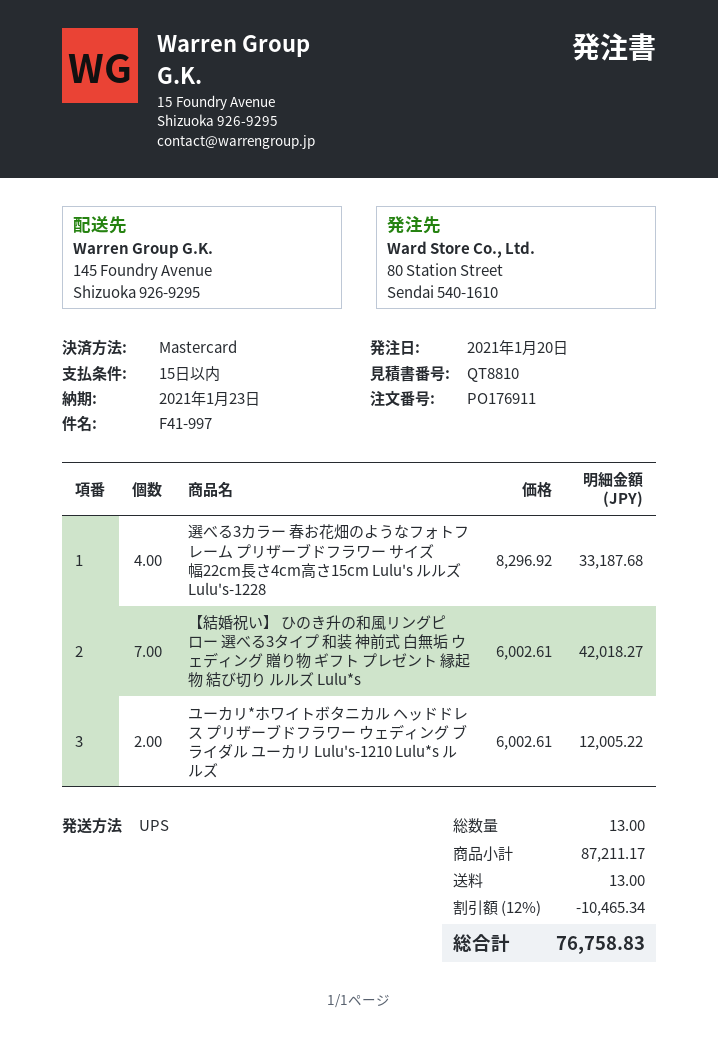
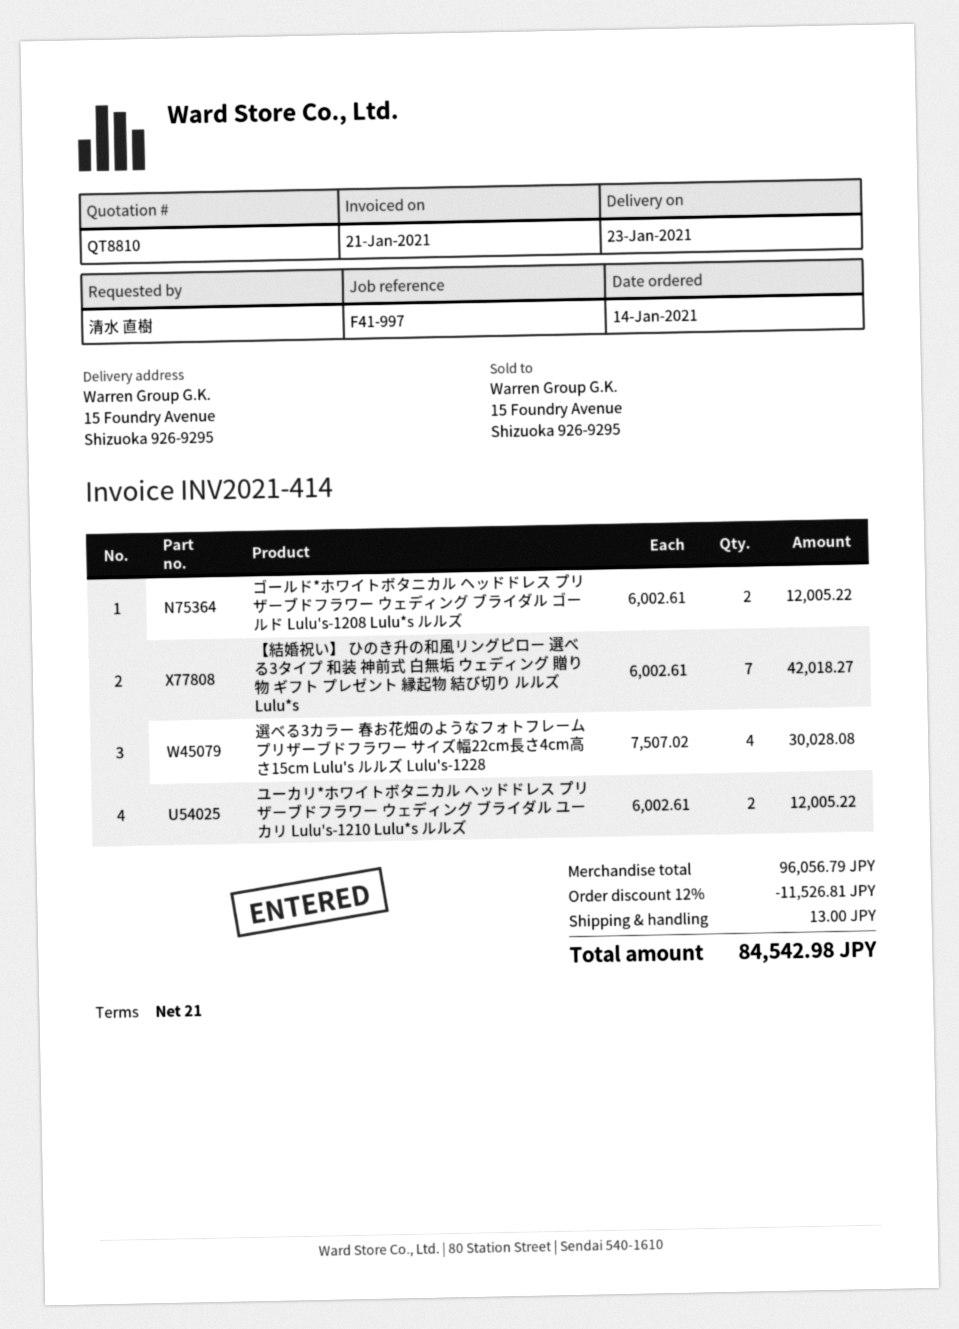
order date: 2021-01-20 -> 2021-01-14
payment terms: 15 days -> 21 days
ship to: 145 Foundry Avenue, Shizuoka 926-9295 -> 15 Foundry Avenue, Shizuoka 926-9295
選べる3カラー 春お花畑のようなフォトフレーム プリザーブドフラワー サイズ幅22cm長さ4cm高さ15cm Lulu's ルルズ Lulu's-1228: 4 x 8296.92 = 33187.68 -> 4 x 7507.02 = 30028.08
ゴールド*ホワイトボタニカル ヘッドドレス プリザーブドフラワー ウェディング ブライダル ゴールド Lulu's-1208 Lulu*s ルルズ: none -> 2 x 6002.61 = 12005.22
subtotal: 87211.17 -> 96056.79
discount: 12% = 10465.34 -> 12% = 11526.81
total: 76758.83 -> 84542.98

